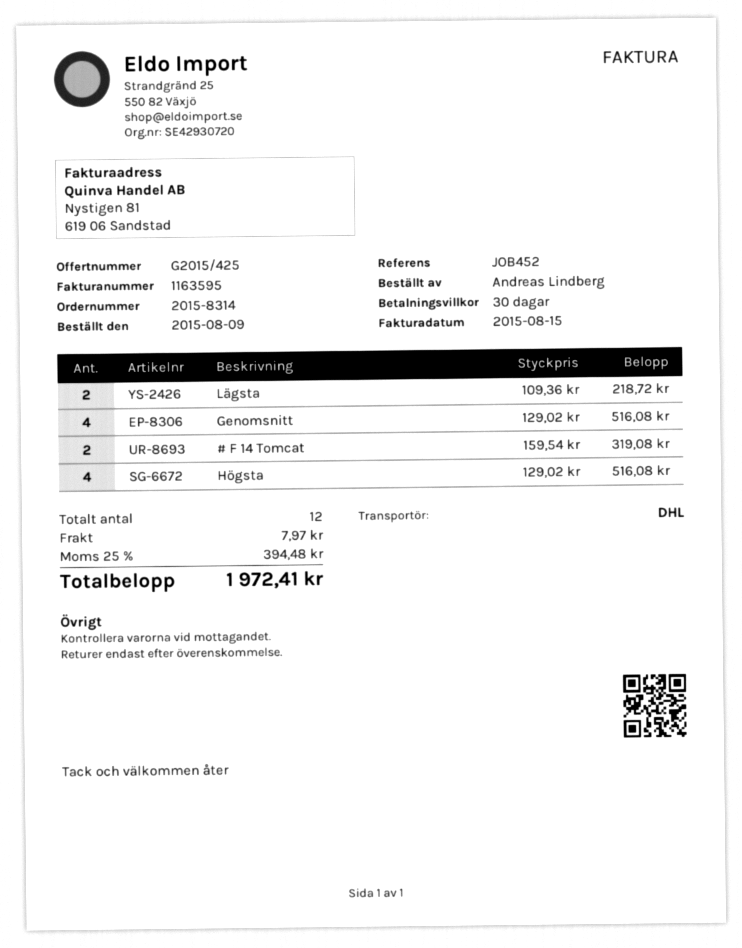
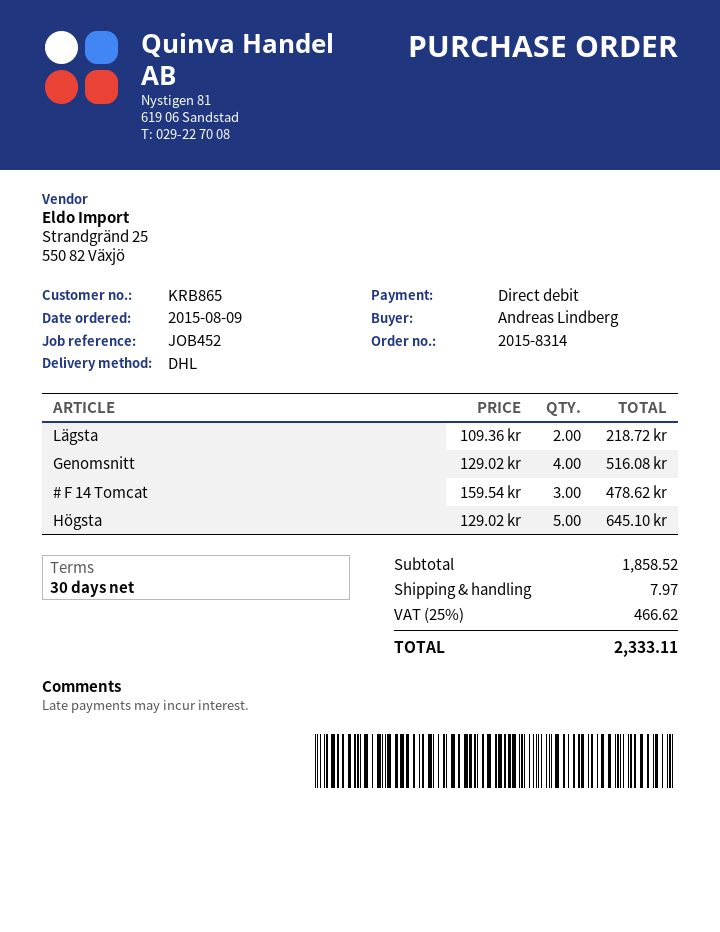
# F 14 Tomcat: 2 x 159.54 = 319.08 -> 3 x 159.54 = 478.62
Högsta: 4 x 129.02 = 516.08 -> 5 x 129.02 = 645.10
tax: 25% = 394.48 -> 25% = 466.62
total: 1972.41 -> 2333.11

